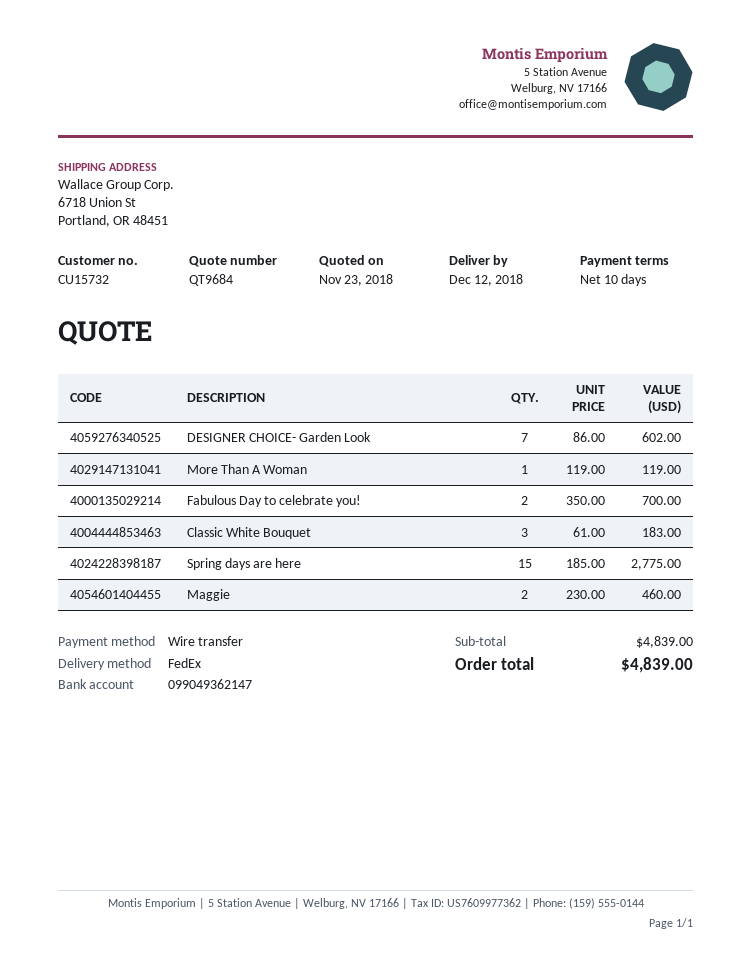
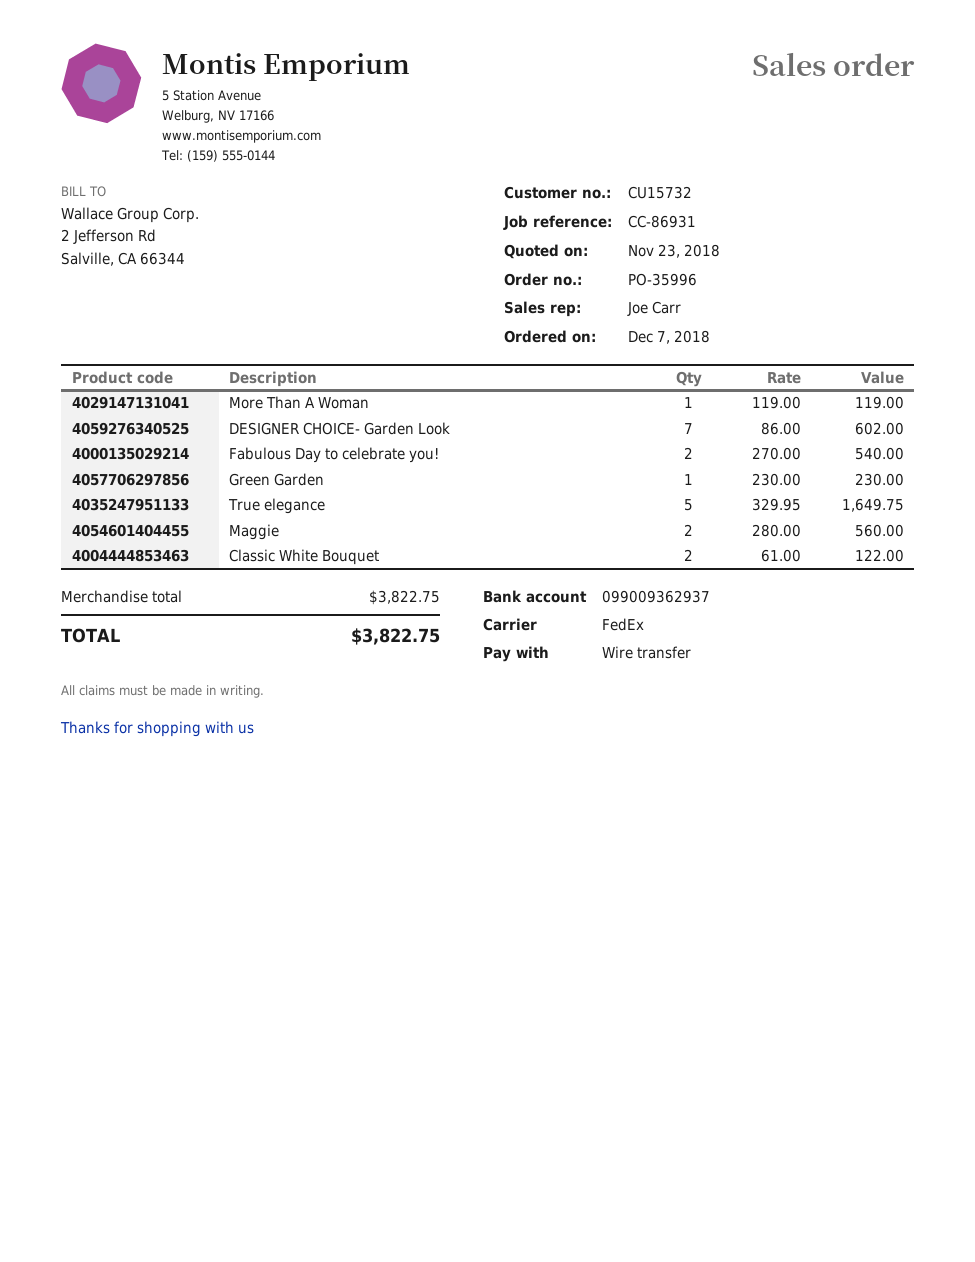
bank account: 099049362147 -> 099009362937
Fabulous Day to celebrate you!: 2 x 350.00 = 700.00 -> 2 x 270.00 = 540.00
Classic White Bouquet: 3 x 61.00 = 183.00 -> 2 x 61.00 = 122.00
Spring days are here: 15 x 185.00 = 2775.00 -> none
Maggie: 2 x 230.00 = 460.00 -> 2 x 280.00 = 560.00
Green Garden: none -> 1 x 230.00 = 230.00
True elegance: none -> 5 x 329.95 = 1649.75
subtotal: 4839.00 -> 3822.75
total: 4839.00 -> 3822.75

